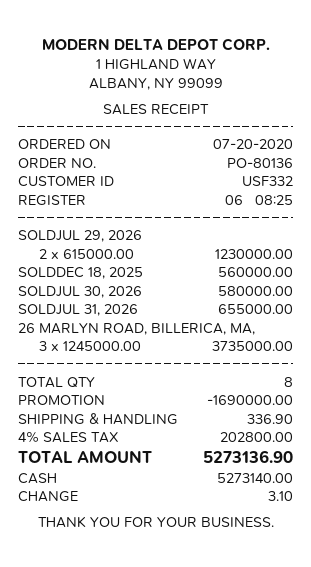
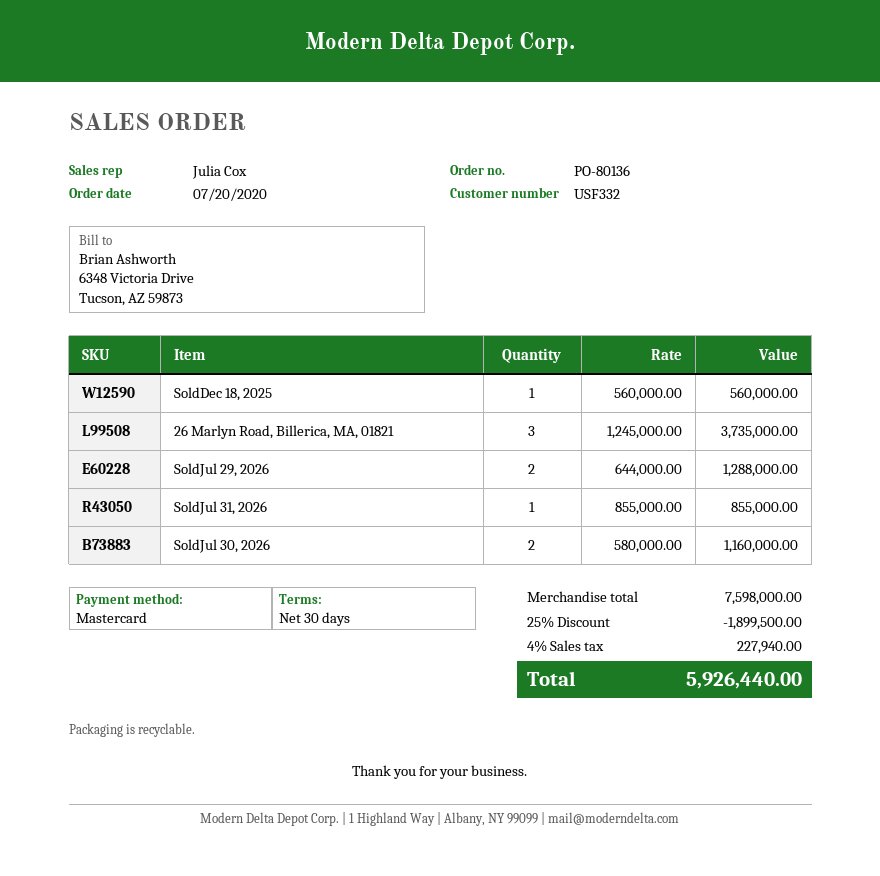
payment method: cash -> Mastercard
SOLDJUL 29, 2026: 2 x 615000.00 = 1230000.00 -> 2 x 644000.00 = 1288000.00
SOLDJUL 30, 2026: 1 x 580000.00 = 580000.00 -> 2 x 580000.00 = 1160000.00
SOLDJUL 31, 2026: 1 x 655000.00 = 655000.00 -> 1 x 855000.00 = 855000.00
discount: 1690000.00 -> 1899500.00
shipping: 336.90 -> none
tax: 4% = 202800.00 -> 4% = 227940.00
total: 5273136.90 -> 5926440.00

